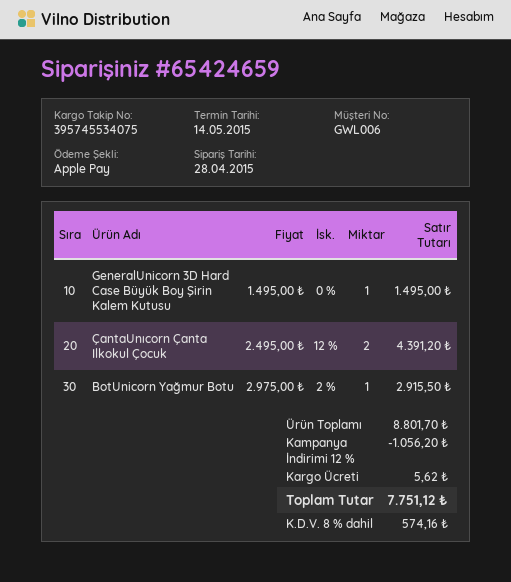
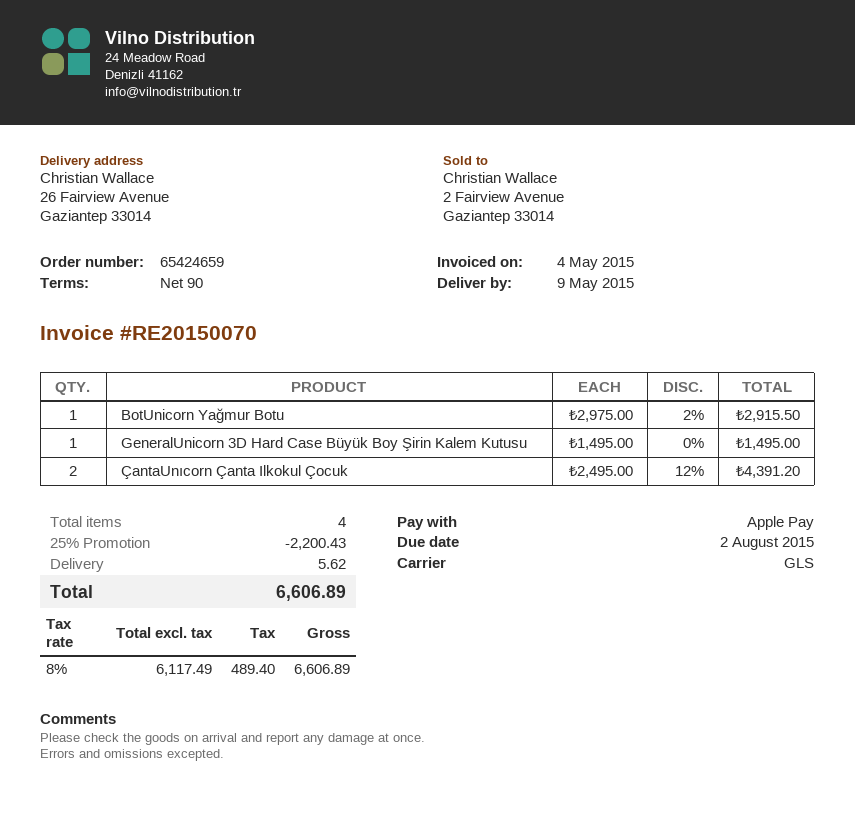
delivery date: 2015-05-14 -> 2015-05-09
discount: 12% = 1056.20 -> 25% = 2200.43
tax: 8% = 574.16 -> 8% = 489.40
total: 7751.12 -> 6606.89

